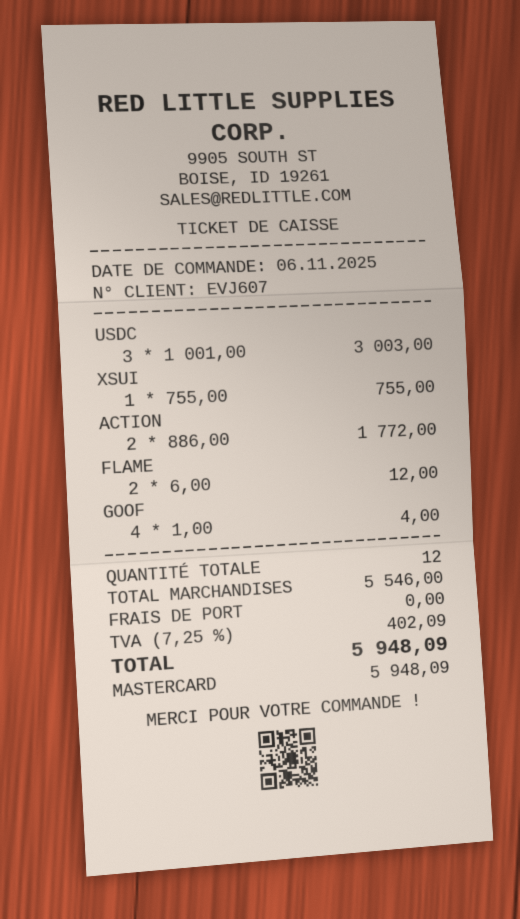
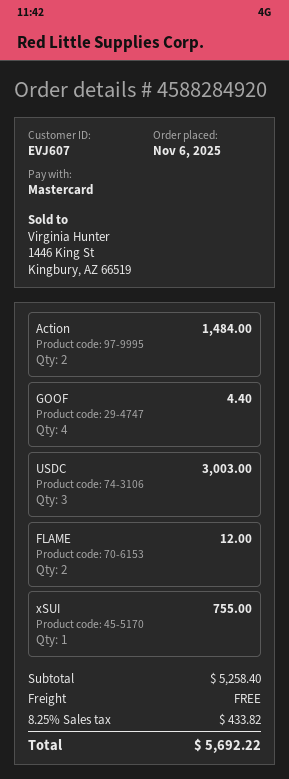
ACTION: 2 for 1772.00 -> 2 for 1484.00
GOOF: 4 for 4.00 -> 4 for 4.40
subtotal: 5546.00 -> 5258.40
tax: 7.25% = 402.09 -> 8.25% = 433.82
total: 5948.09 -> 5692.22

